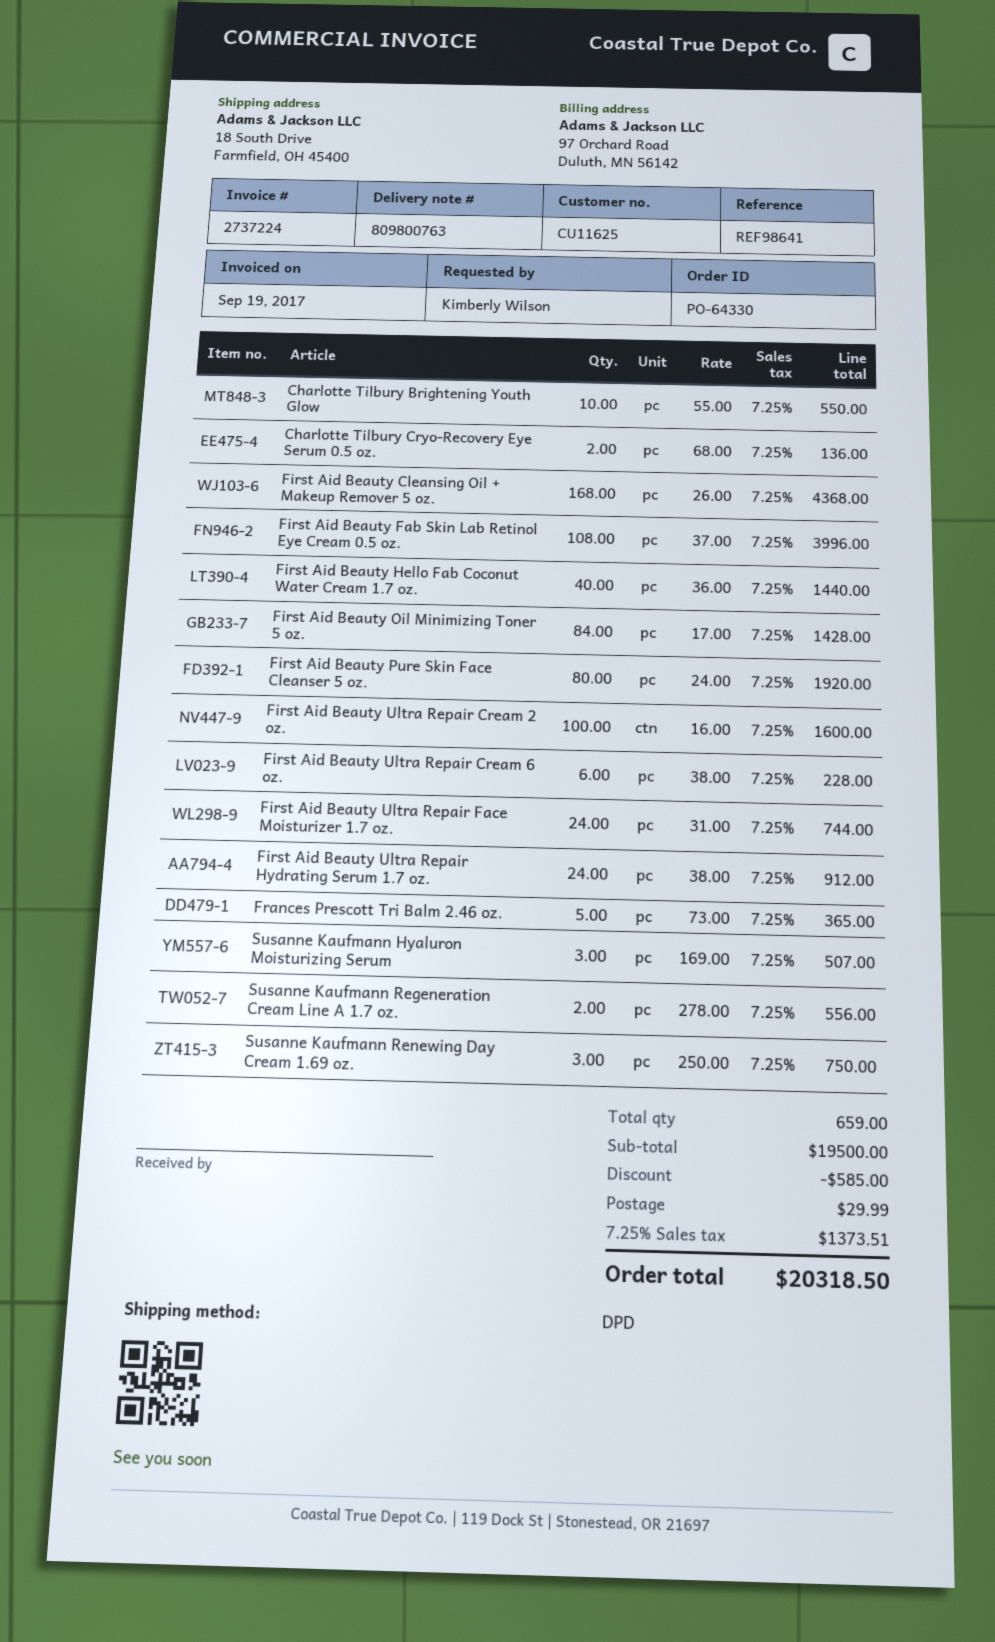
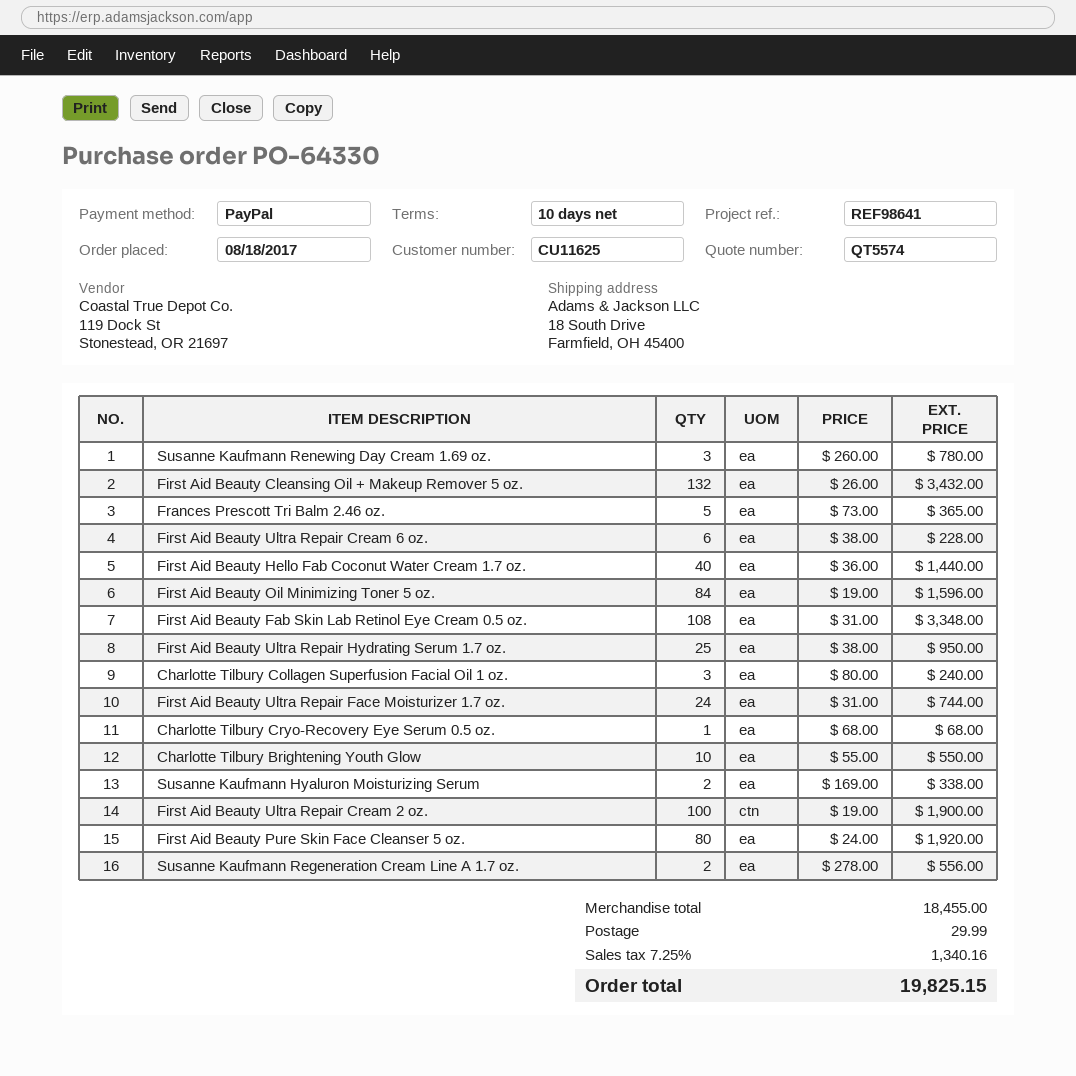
Charlotte Tilbury Cryo-Recovery Eye Serum 0.5 oz.: 2 x 68.00 = 136.00 -> 1 x 68.00 = 68.00
First Aid Beauty Cleansing Oil + Makeup Remover 5 oz.: 168 x 26.00 = 4368.00 -> 132 x 26.00 = 3432.00
First Aid Beauty Fab Skin Lab Retinol Eye Cream 0.5 oz.: 108 x 37.00 = 3996.00 -> 108 x 31.00 = 3348.00
First Aid Beauty Oil Minimizing Toner 5 oz.: 84 x 17.00 = 1428.00 -> 84 x 19.00 = 1596.00
First Aid Beauty Ultra Repair Cream 2 oz.: 100 x 16.00 = 1600.00 -> 100 x 19.00 = 1900.00
First Aid Beauty Ultra Repair Hydrating Serum 1.7 oz.: 24 x 38.00 = 912.00 -> 25 x 38.00 = 950.00
Susanne Kaufmann Hyaluron Moisturizing Serum: 3 x 169.00 = 507.00 -> 2 x 169.00 = 338.00
Susanne Kaufmann Renewing Day Cream 1.69 oz.: 3 x 250.00 = 750.00 -> 3 x 260.00 = 780.00
Charlotte Tilbury Collagen Superfusion Facial Oil 1 oz.: none -> 3 x 80.00 = 240.00
subtotal: 19500.00 -> 18455.00
discount: 585.00 -> none
tax: 7.25% = 1373.51 -> 7.25% = 1340.16
total: 20318.50 -> 19825.15

